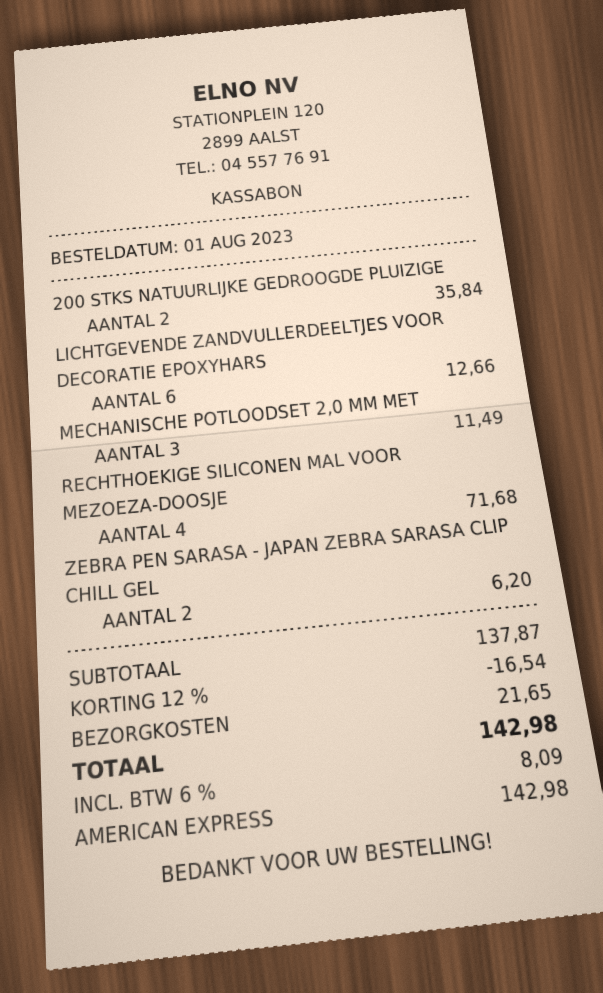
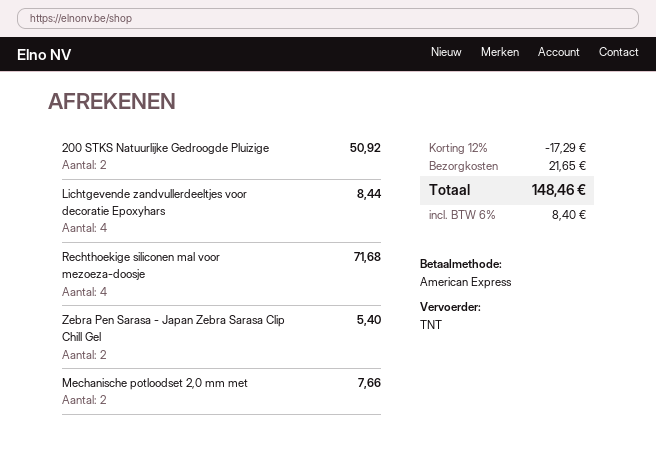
200 STKS NATUURLIJKE GEDROOGDE PLUIZIGE: 2 for 35.84 -> 2 for 50.92
LICHTGEVENDE ZANDVULLERDEELTJES VOOR DECORATIE EPOXYHARS: 6 for 12.66 -> 4 for 8.44
MECHANISCHE POTLOODSET 2,0 MM MET: 3 for 11.49 -> 2 for 7.66
ZEBRA PEN SARASA - JAPAN ZEBRA SARASA CLIP CHILL GEL: 2 for 6.20 -> 2 for 5.40
discount: 12% = 16.54 -> 12% = 17.29
tax: 6% = 8.09 -> 6% = 8.40
total: 142.98 -> 148.46

